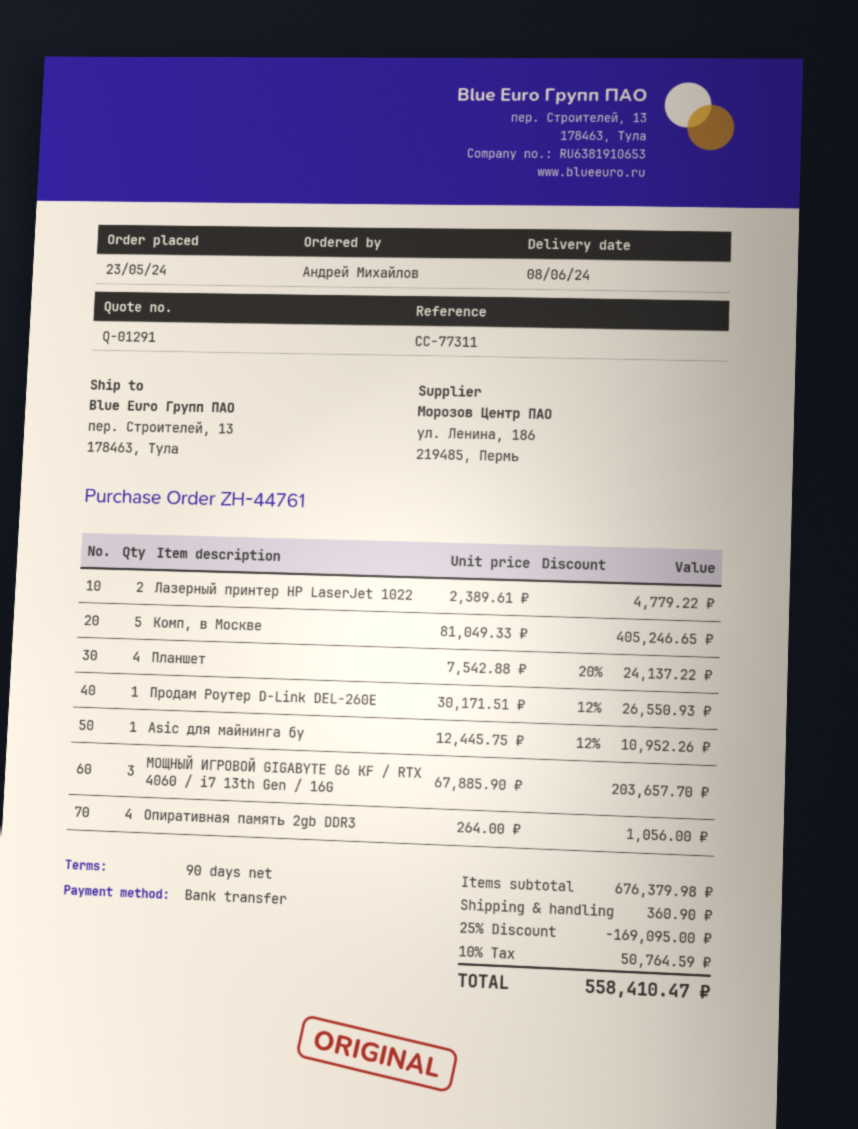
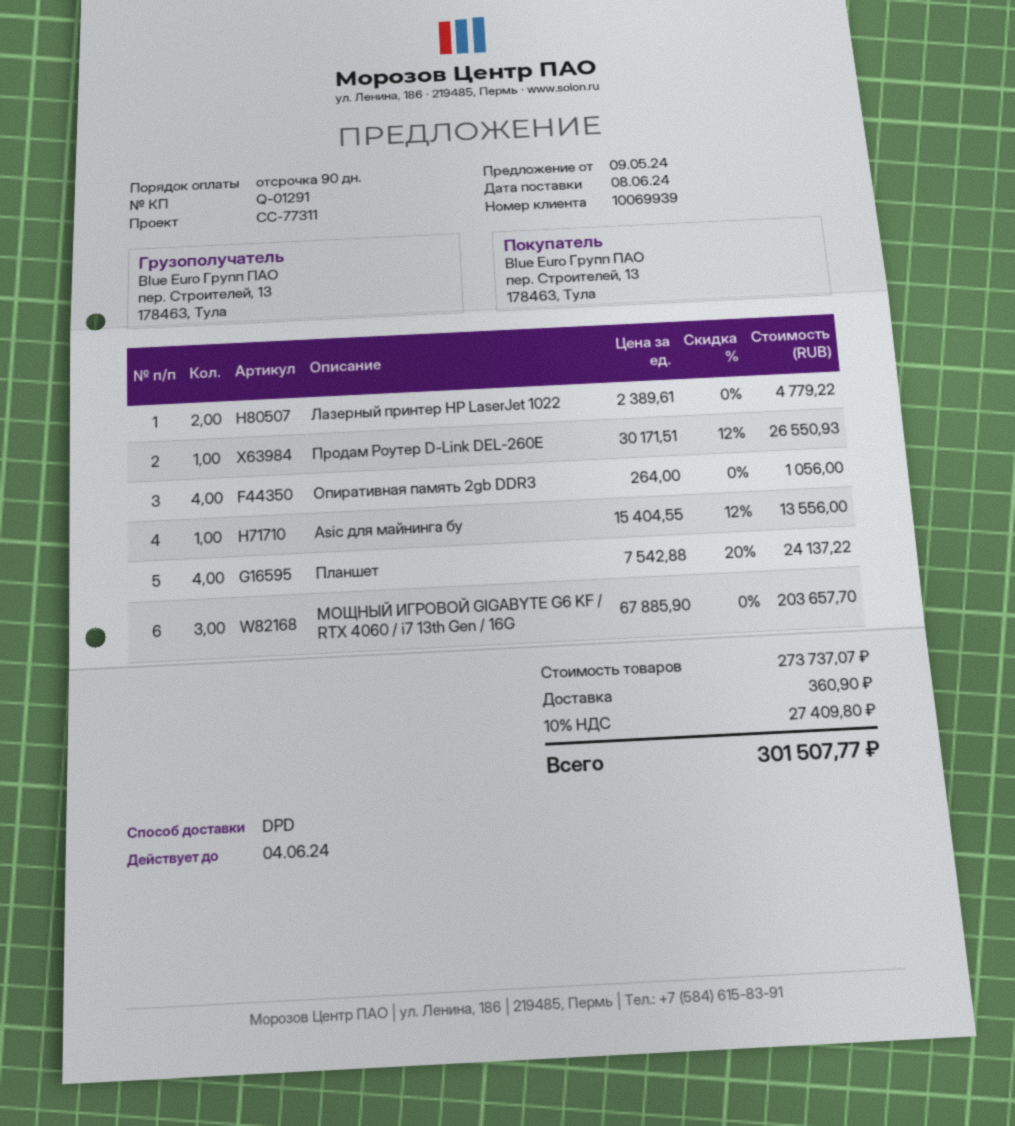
Комп, в Москве: 5 x 81049.33 = 405246.65 -> none
Asic для майнинга бу: 1 x 12445.75 - 12% = 10952.26 -> 1 x 15404.55 - 12% = 13556.00
subtotal: 676379.98 -> 273737.07
discount: 25% = 169095.00 -> none
tax: 10% = 50764.59 -> 10% = 27409.80
total: 558410.47 -> 301507.77

